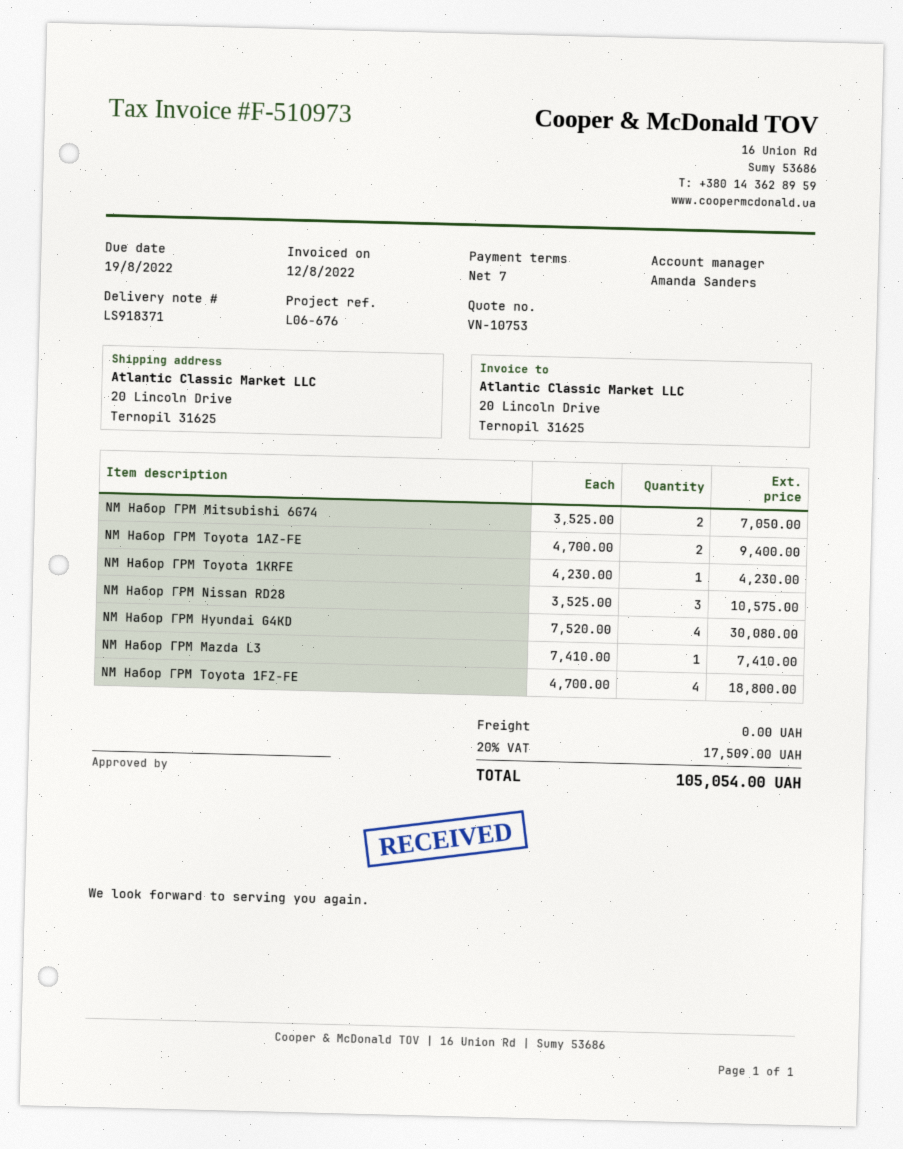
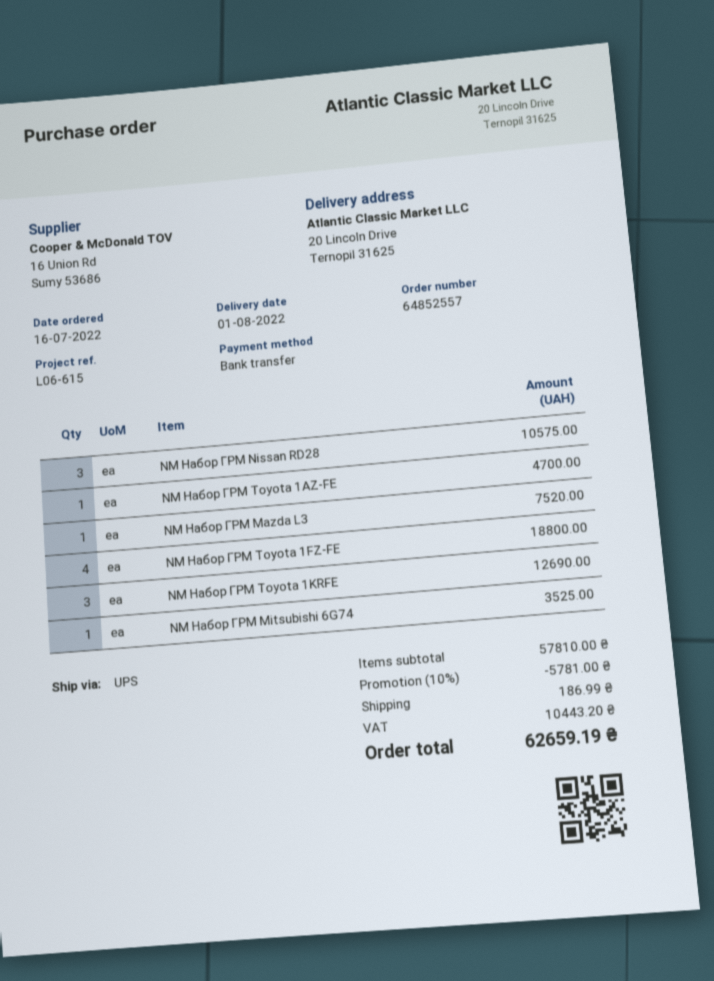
reference: L06-676 -> L06-615
NM Набор ГРМ Mitsubishi 6G74: 2 for 7050.00 -> 1 for 3525.00
NM Набор ГРМ Toyota 1AZ-FE: 2 for 9400.00 -> 1 for 4700.00
NM Набор ГРМ Toyota 1KRFE: 1 for 4230.00 -> 3 for 12690.00
NM Набор ГРМ Hyundai G4KD: 4 for 30080.00 -> none
NM Набор ГРМ Mazda L3: 1 for 7410.00 -> 1 for 7520.00
discount: none -> 10% = 5781.00
shipping: 0.00 -> 186.99
tax: 17509.00 -> 10443.20
total: 105054.00 -> 62659.19

